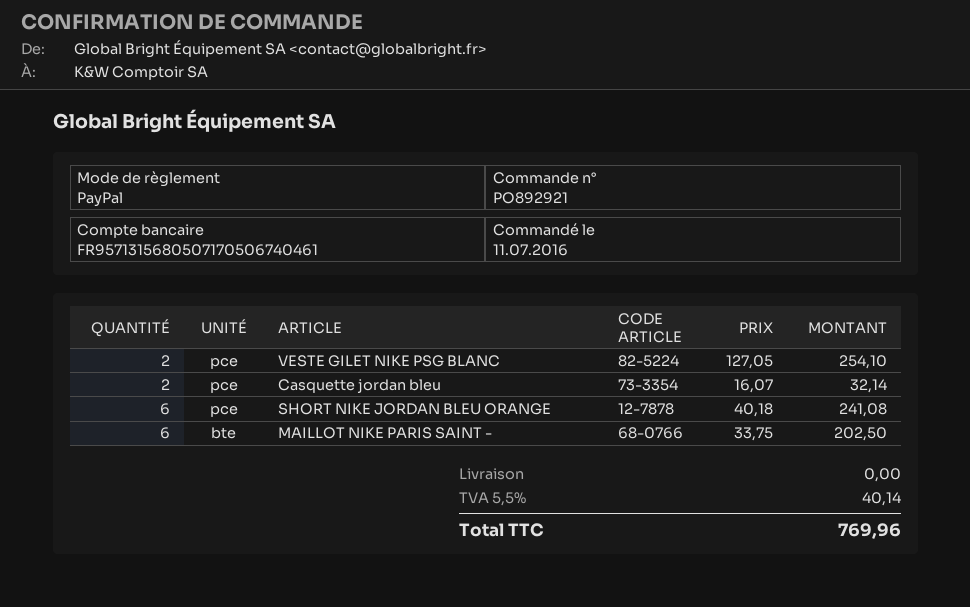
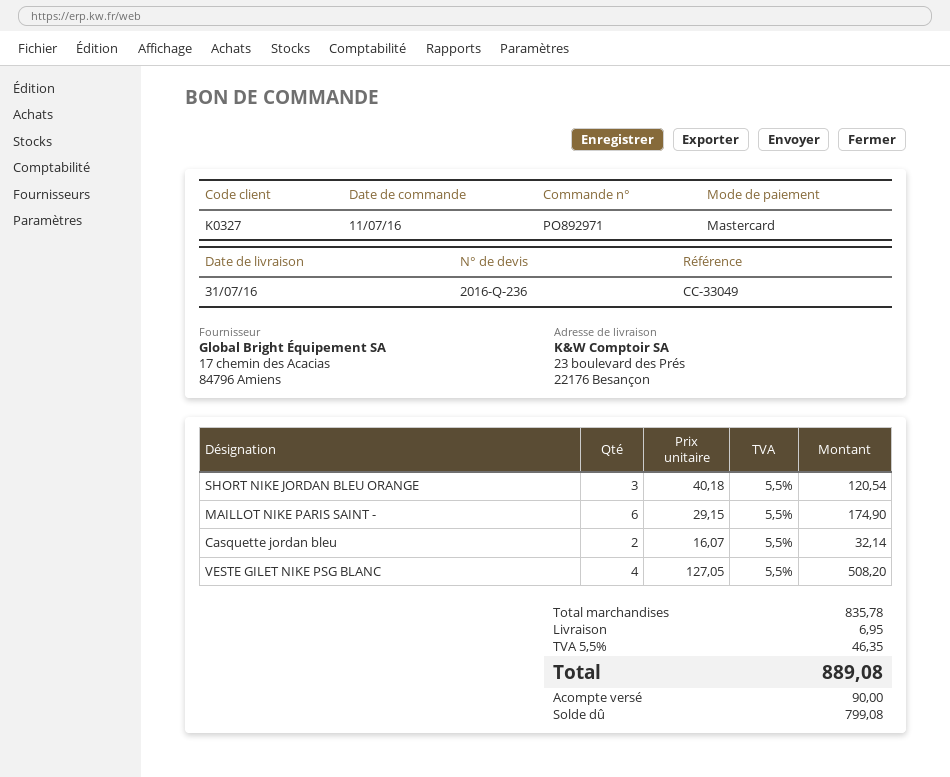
order number: PO892921 -> PO892971
payment method: PayPal -> Mastercard
VESTE GILET NIKE PSG BLANC: 2 x 127.05 = 254.10 -> 4 x 127.05 = 508.20
SHORT NIKE JORDAN BLEU ORANGE: 6 x 40.18 = 241.08 -> 3 x 40.18 = 120.54
MAILLOT NIKE PARIS SAINT -: 6 x 33.75 = 202.50 -> 6 x 29.15 = 174.90
shipping: 0.00 -> 6.95
tax: 5.5% = 40.14 -> 5.5% = 46.35
total: 769.96 -> 889.08

